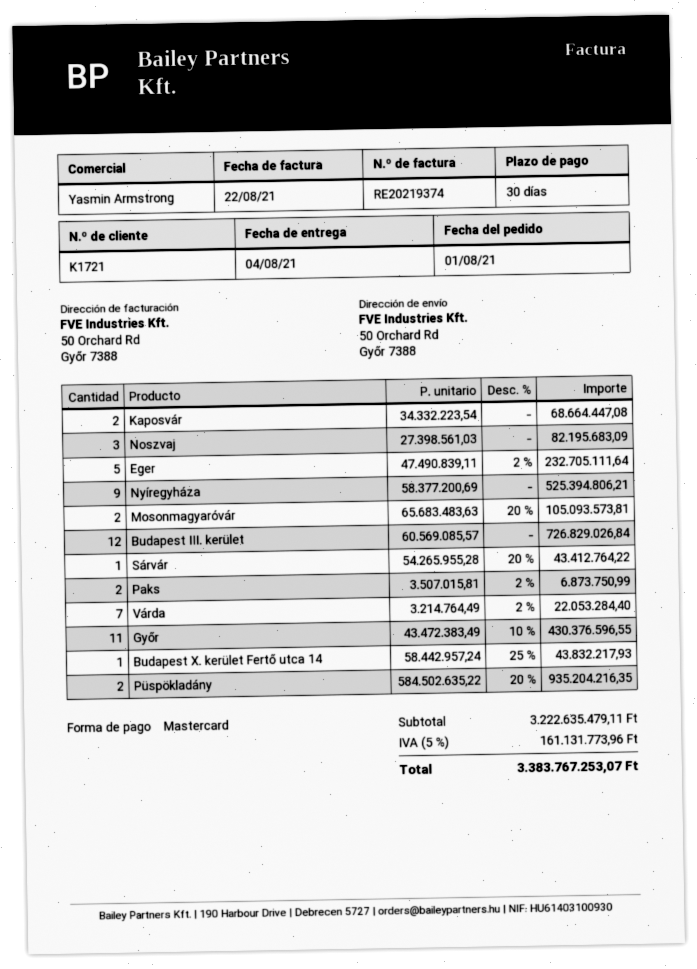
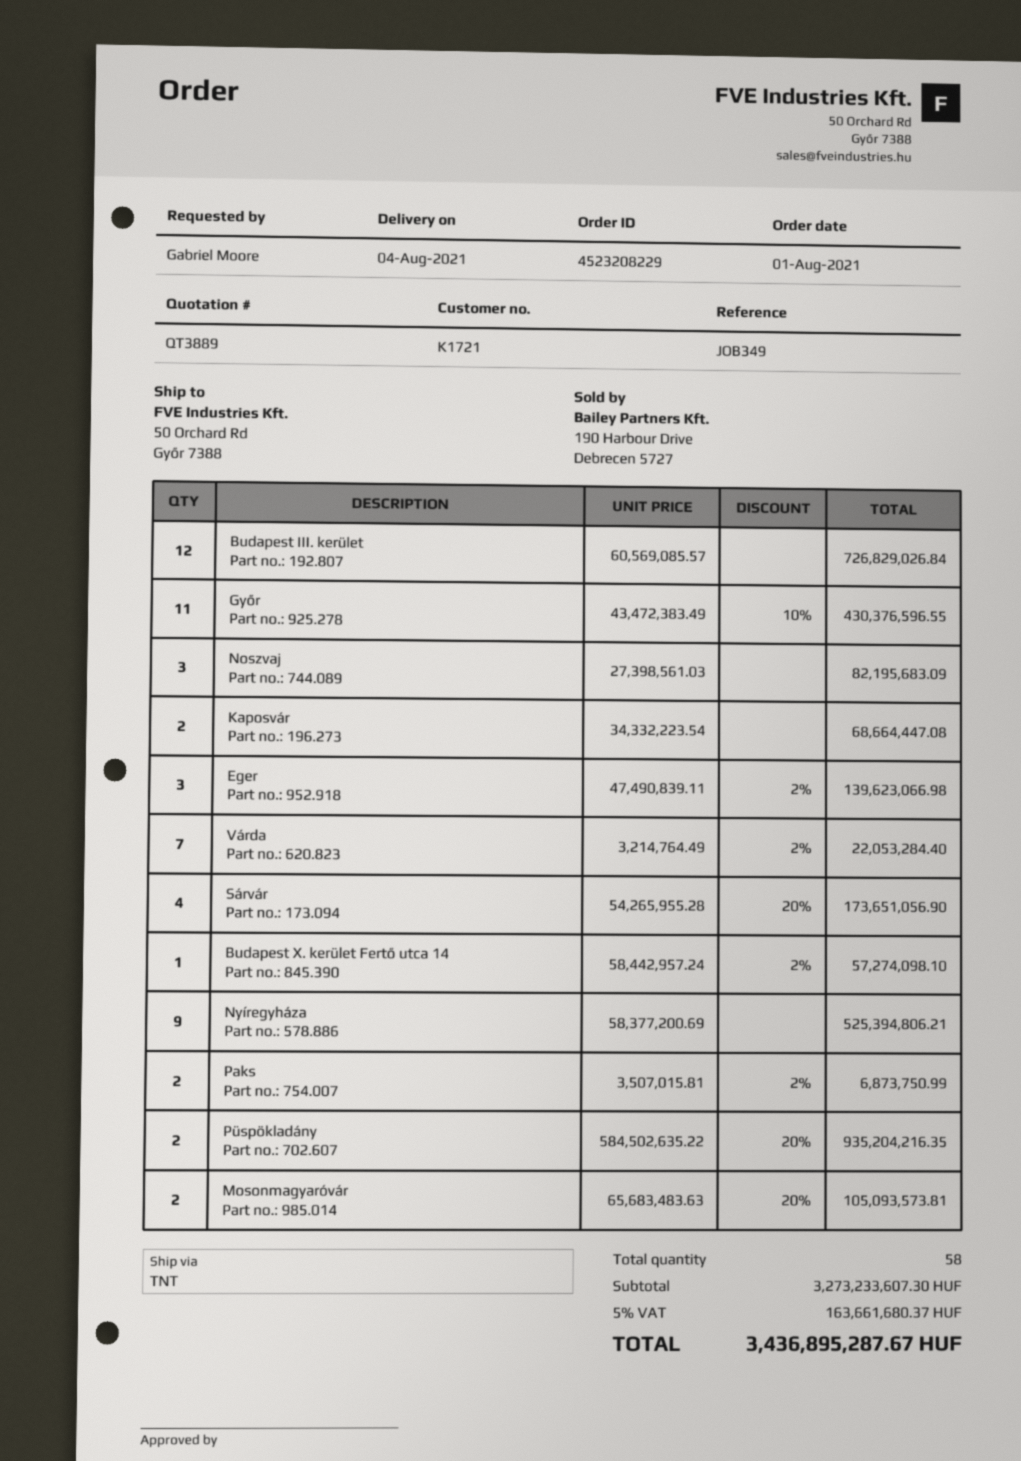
Eger: 5 x 47490839.11 - 2% = 232705111.64 -> 3 x 47490839.11 - 2% = 139623066.98
Sárvár: 1 x 54265955.28 - 20% = 43412764.22 -> 4 x 54265955.28 - 20% = 173651056.90
Budapest X. kerület Fertő utca 14: 1 x 58442957.24 - 25% = 43832217.93 -> 1 x 58442957.24 - 2% = 57274098.10
subtotal: 3222635479.11 -> 3273233607.30
tax: 5% = 161131773.96 -> 5% = 163661680.37
total: 3383767253.07 -> 3436895287.67

